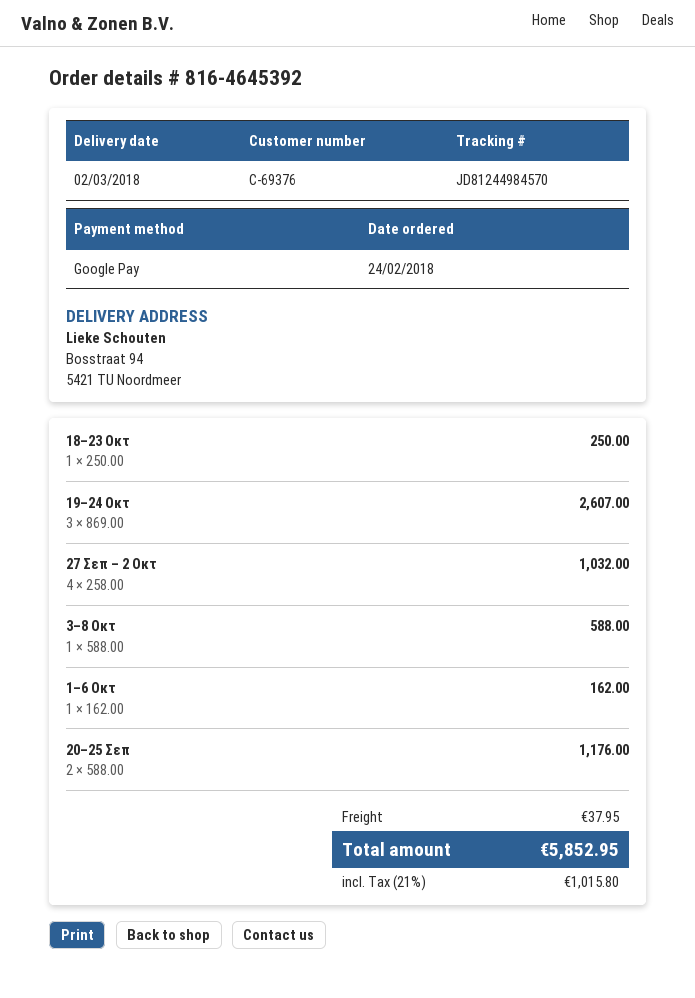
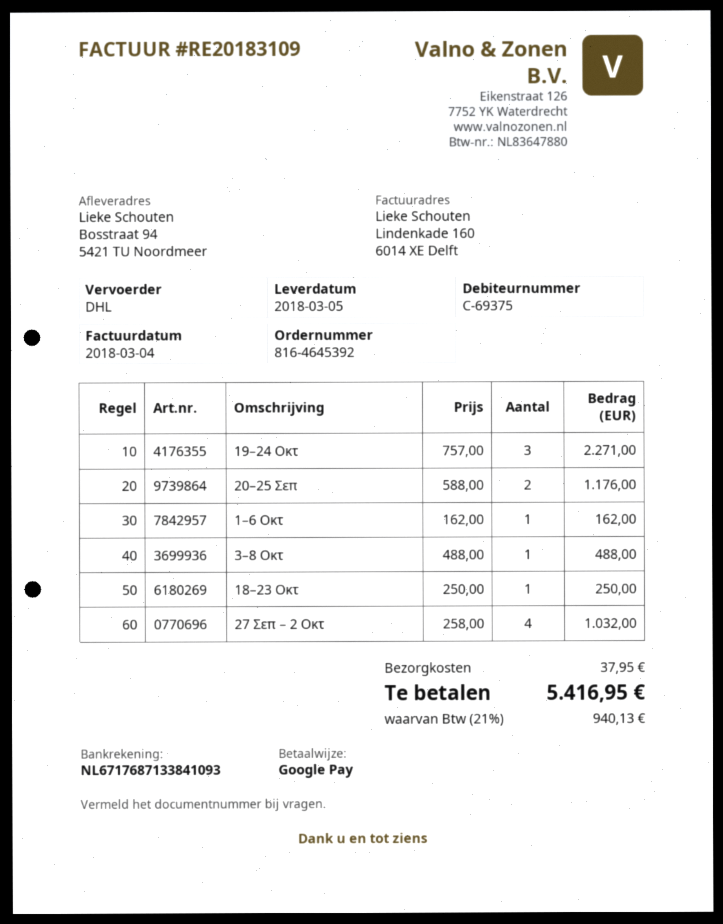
delivery date: 2018-03-02 -> 2018-03-05
customer number: C-69376 -> C-69375
19–24 Οκτ: 3 x 869.00 = 2607.00 -> 3 x 757.00 = 2271.00
3–8 Οκτ: 1 x 588.00 = 588.00 -> 1 x 488.00 = 488.00
tax: 21% = 1015.80 -> 21% = 940.13
total: 5852.95 -> 5416.95

